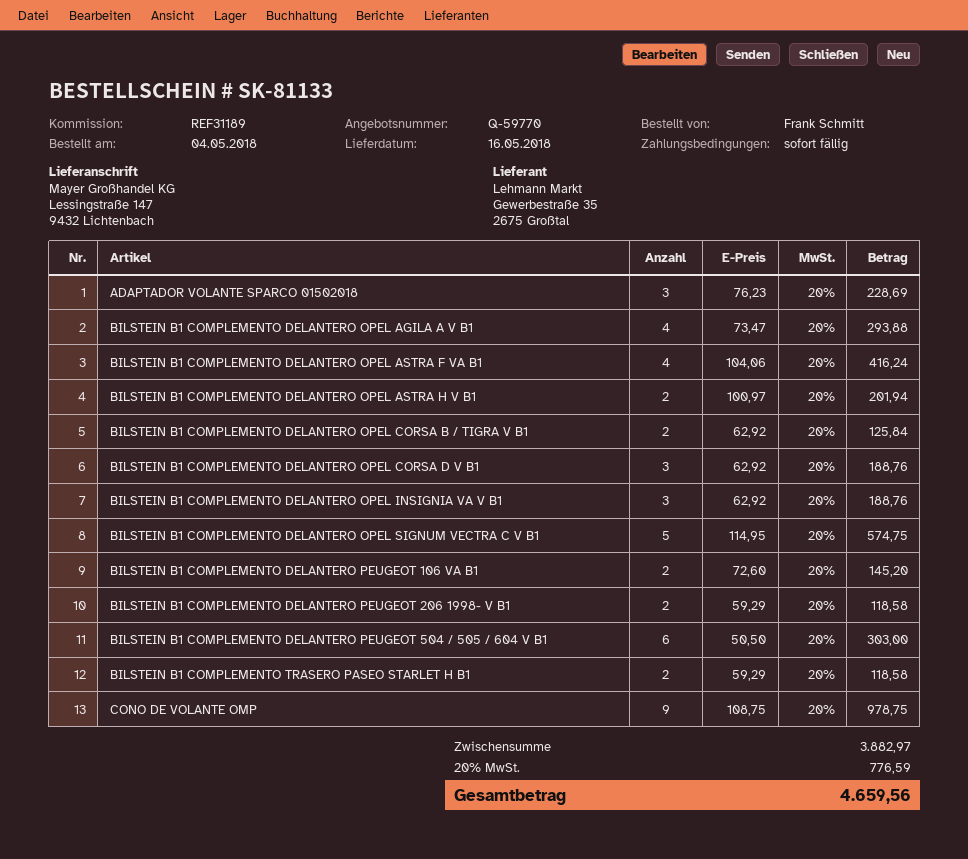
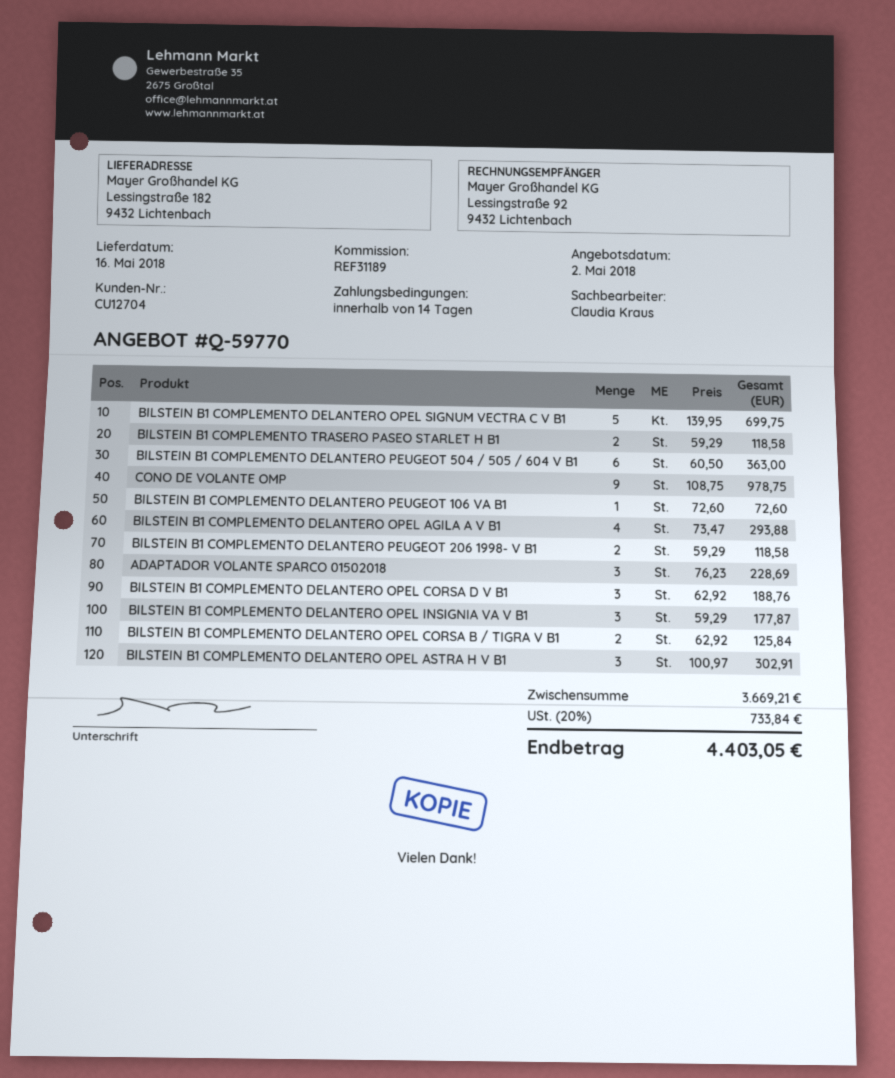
payment terms: on receipt -> 14 days
ship to: Lessingstraße 147, 9432 Lichtenbach -> Lessingstraße 182, 9432 Lichtenbach
BILSTEIN B1 COMPLEMENTO DELANTERO OPEL ASTRA F VA B1: 4 x 104.06 = 416.24 -> none
BILSTEIN B1 COMPLEMENTO DELANTERO OPEL ASTRA H V B1: 2 x 100.97 = 201.94 -> 3 x 100.97 = 302.91
BILSTEIN B1 COMPLEMENTO DELANTERO OPEL INSIGNIA VA V B1: 3 x 62.92 = 188.76 -> 3 x 59.29 = 177.87
BILSTEIN B1 COMPLEMENTO DELANTERO OPEL SIGNUM VECTRA C V B1: 5 x 114.95 = 574.75 -> 5 x 139.95 = 699.75
BILSTEIN B1 COMPLEMENTO DELANTERO PEUGEOT 106 VA B1: 2 x 72.60 = 145.20 -> 1 x 72.60 = 72.60
BILSTEIN B1 COMPLEMENTO DELANTERO PEUGEOT 504 / 505 / 604 V B1: 6 x 50.50 = 303.00 -> 6 x 60.50 = 363.00
subtotal: 3882.97 -> 3669.21
tax: 20% = 776.59 -> 20% = 733.84
total: 4659.56 -> 4403.05

